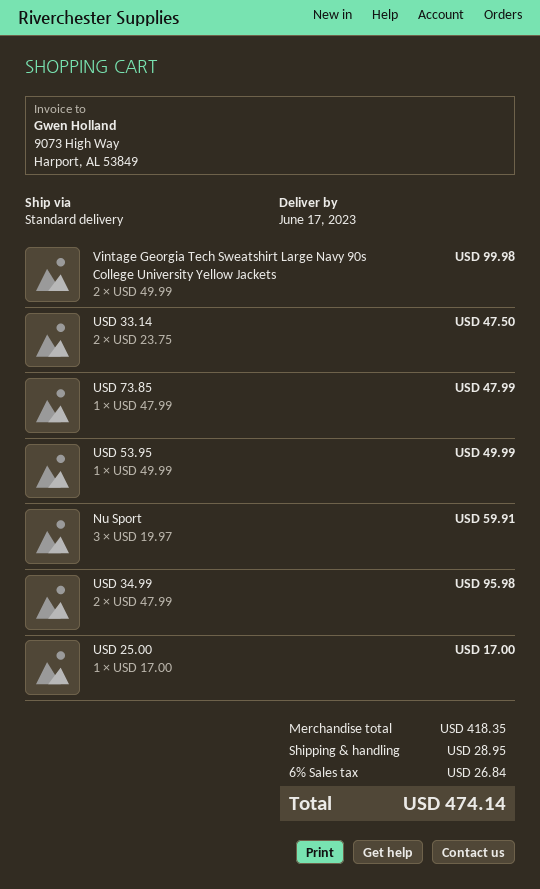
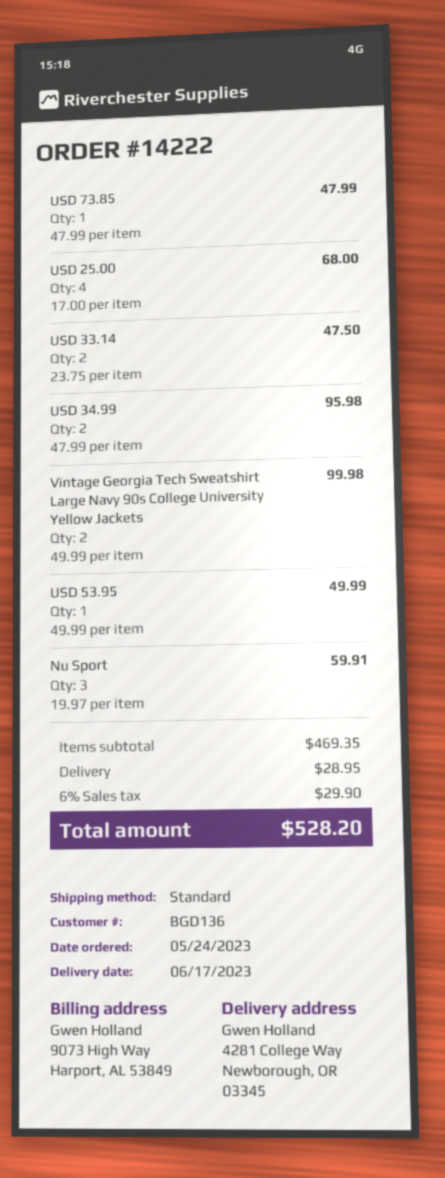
USD 25.00: 1 x 17.00 = 17.00 -> 4 x 17.00 = 68.00
subtotal: 418.35 -> 469.35
tax: 6% = 26.84 -> 6% = 29.90
total: 474.14 -> 528.20

